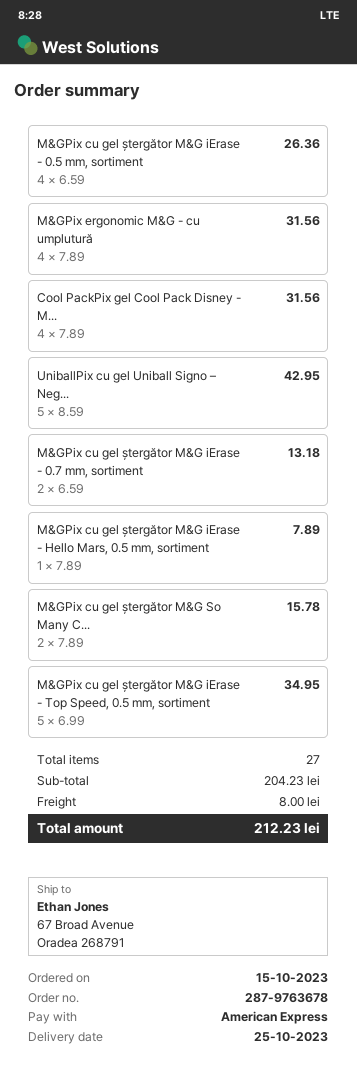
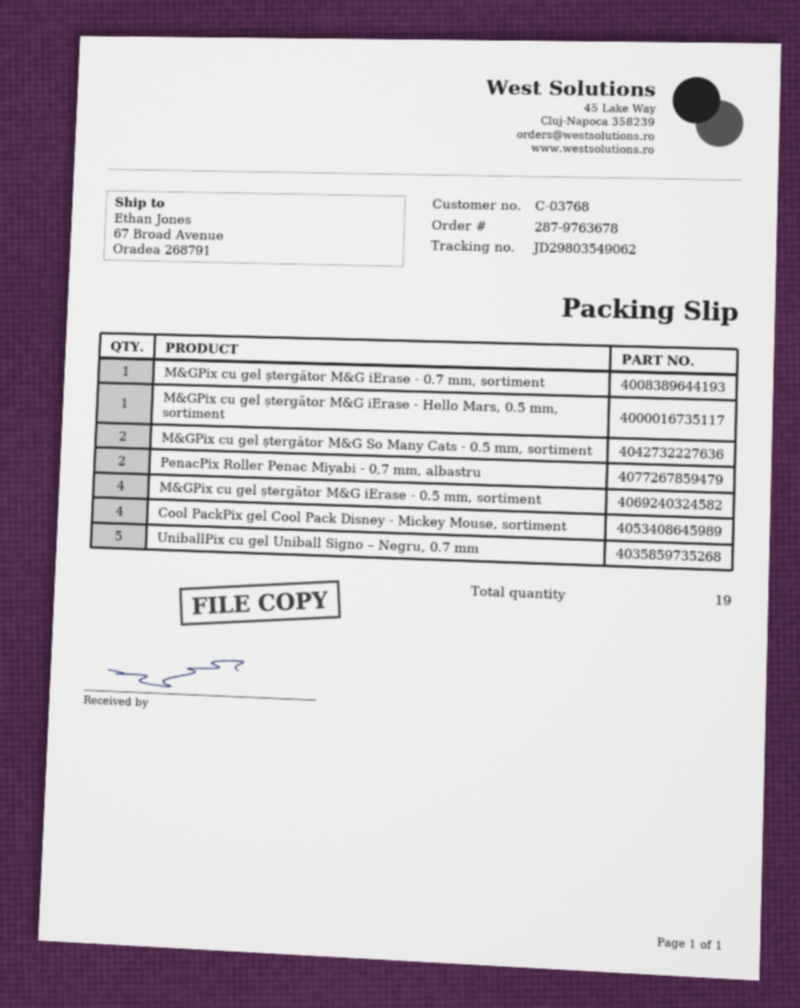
M&GPix ergonomic M&G - cu umplutură: 4 -> none
M&GPix cu gel ștergător M&G iErase - 0.7 mm, sortiment: 2 -> 1
M&GPix cu gel ștergător M&G iErase - Top Speed, 0.5 mm, sortiment: 5 -> none
PenacPix Roller Penac Miyabi - 0,7 mm, albastru: none -> 2
total quantity: 27 -> 19

